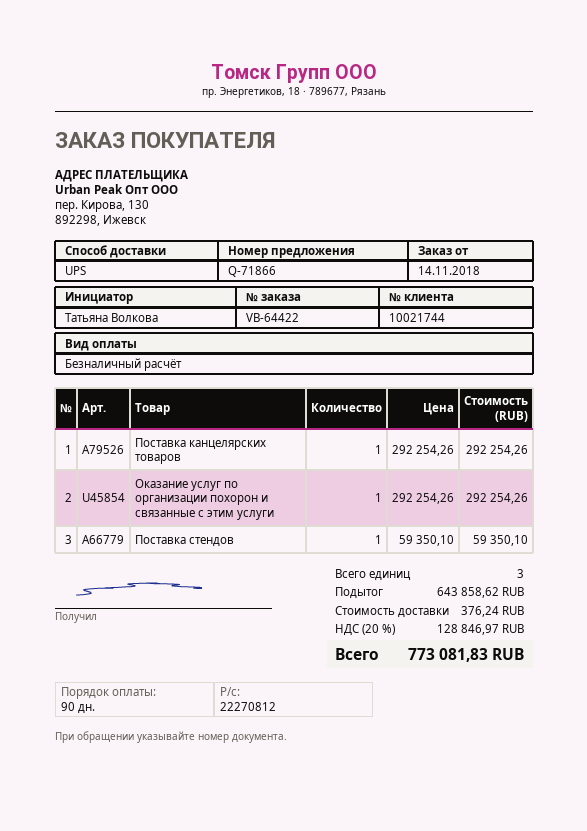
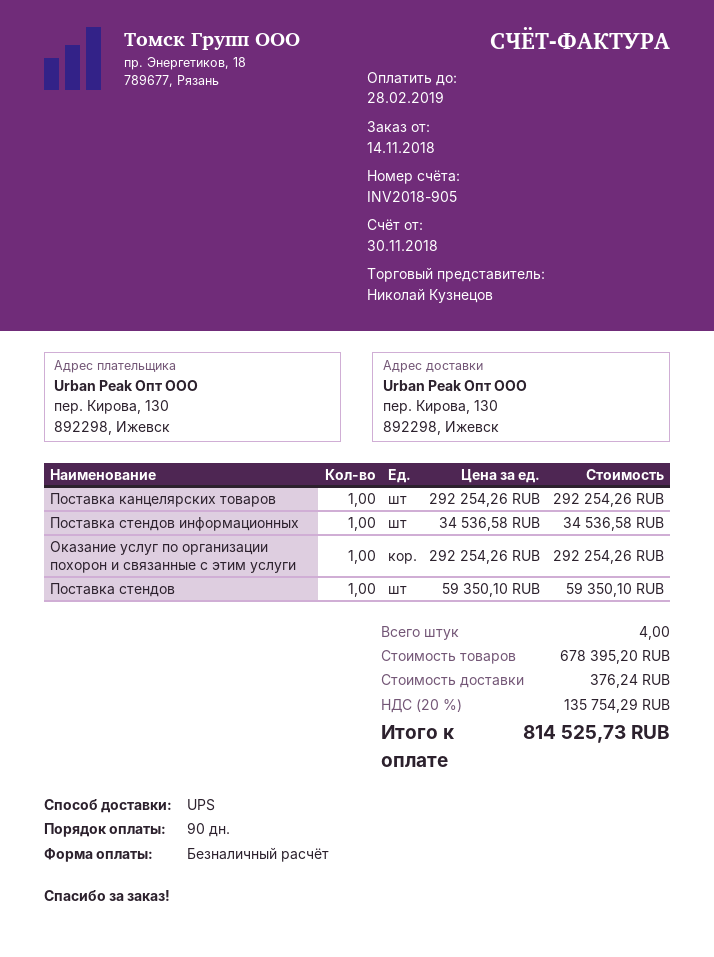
Поставка стендов информационных: none -> 1 x 34536.58 = 34536.58
total quantity: 3 -> 4
subtotal: 643858.62 -> 678395.20
tax: 20% = 128846.97 -> 20% = 135754.29
total: 773081.83 -> 814525.73

